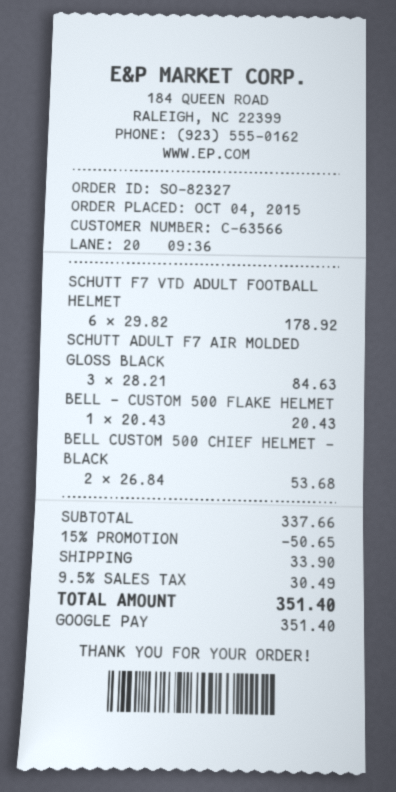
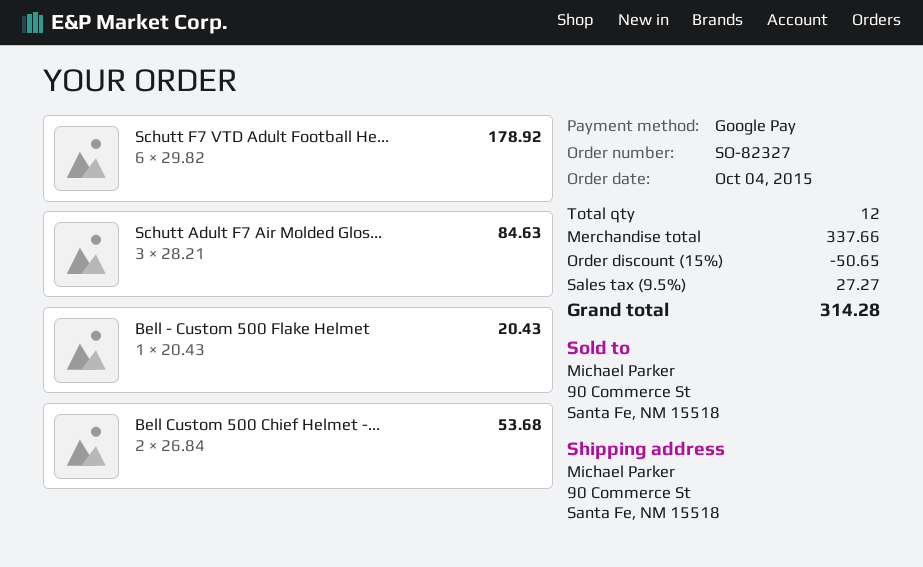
shipping: 33.90 -> none
tax: 9.5% = 30.49 -> 9.5% = 27.27
total: 351.40 -> 314.28

